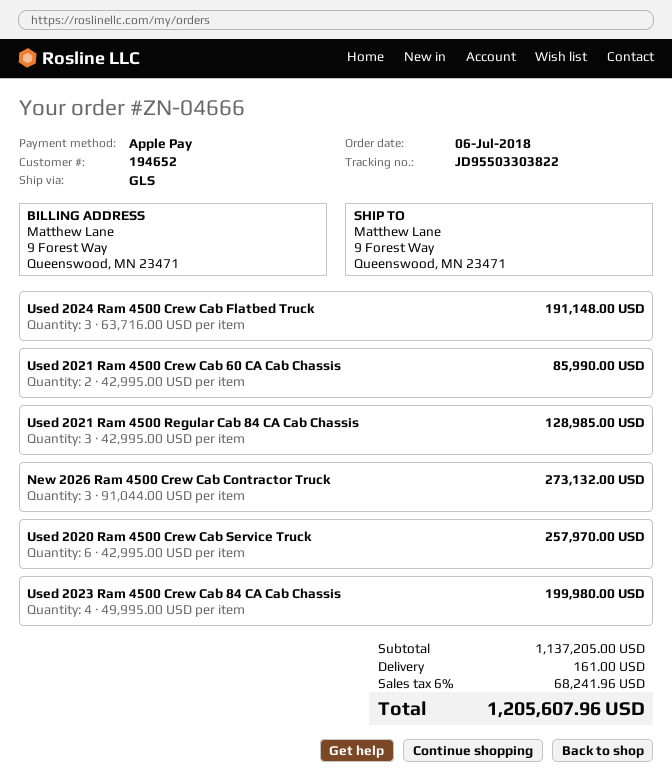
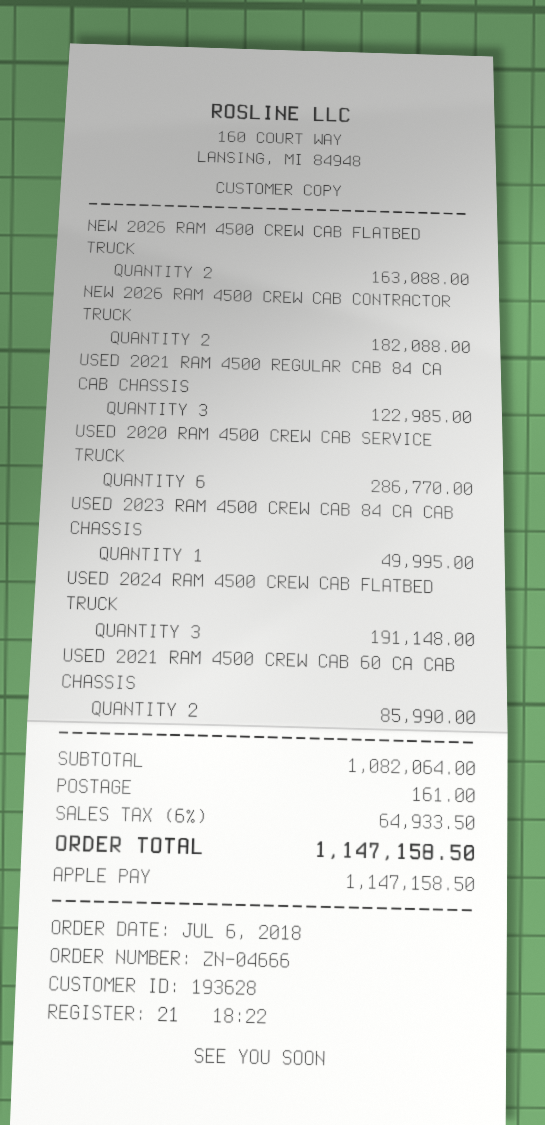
customer number: 194652 -> 193628
Used 2021 Ram 4500 Regular Cab 84 CA Cab Chassis: 3 for 128985.00 -> 3 for 122985.00
New 2026 Ram 4500 Crew Cab Contractor Truck: 3 for 273132.00 -> 2 for 182088.00
Used 2020 Ram 4500 Crew Cab Service Truck: 6 for 257970.00 -> 6 for 286770.00
Used 2023 Ram 4500 Crew Cab 84 CA Cab Chassis: 4 for 199980.00 -> 1 for 49995.00
NEW 2026 RAM 4500 CREW CAB FLATBED TRUCK: none -> 2 for 163088.00
subtotal: 1137205.00 -> 1082064.00
tax: 6% = 68241.96 -> 6% = 64933.50
total: 1205607.96 -> 1147158.50

